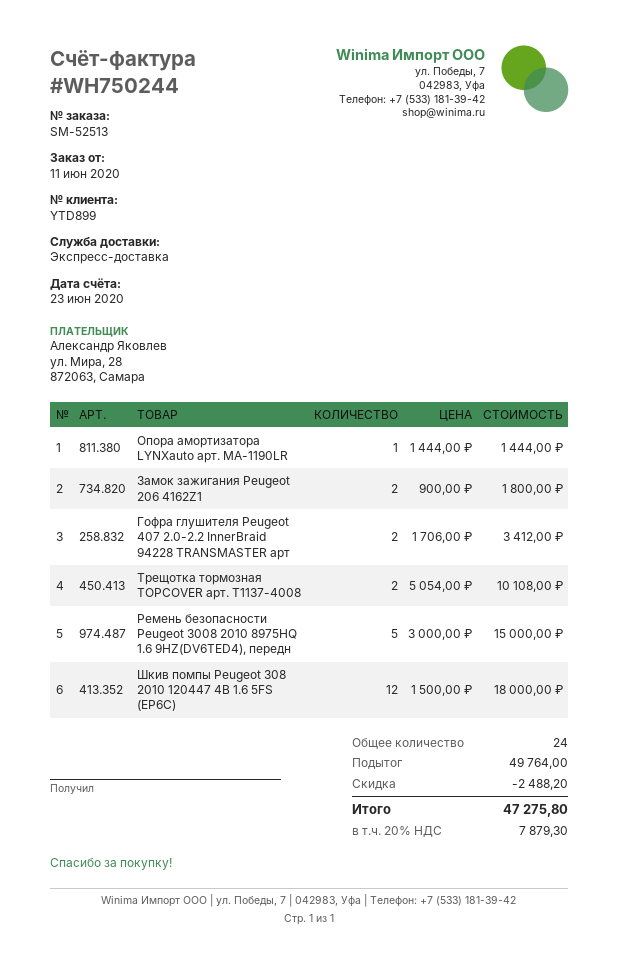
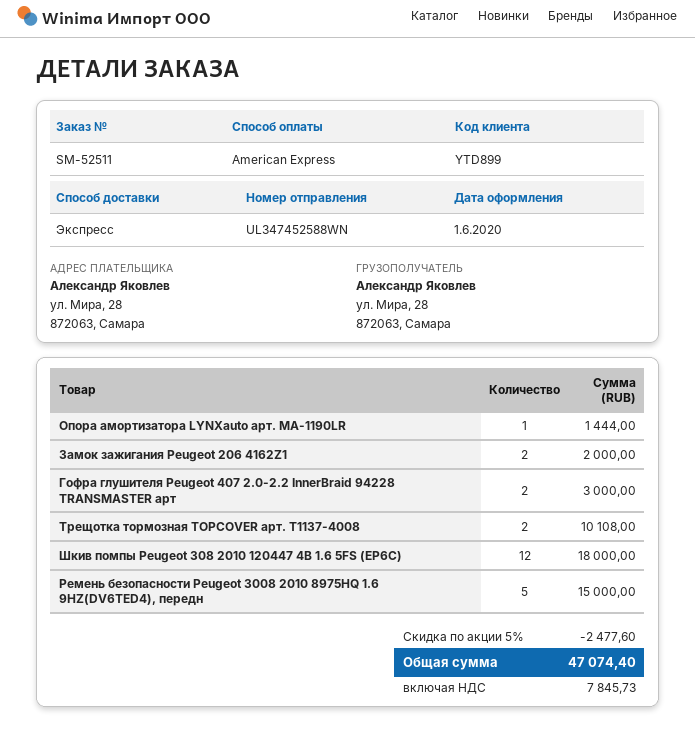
order number: SM-52513 -> SM-52511
order date: 2020-06-11 -> 2020-06-01
Замок зажигания Peugeot 206 4162Z1: 2 for 1800.00 -> 2 for 2000.00
Гофра глушителя Peugeot 407 2.0-2.2 InnerBraid 94228 TRANSMASTER арт: 2 for 3412.00 -> 2 for 3000.00
discount: 2488.20 -> 2477.60
tax: 7879.30 -> 7845.73
total: 47275.80 -> 47074.40

